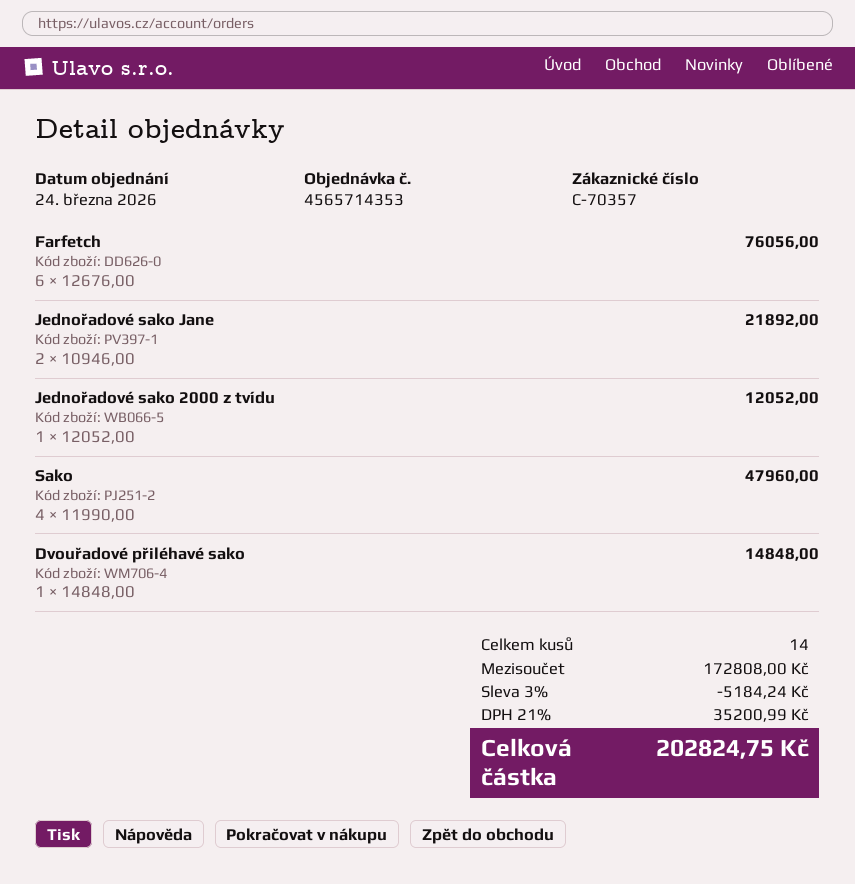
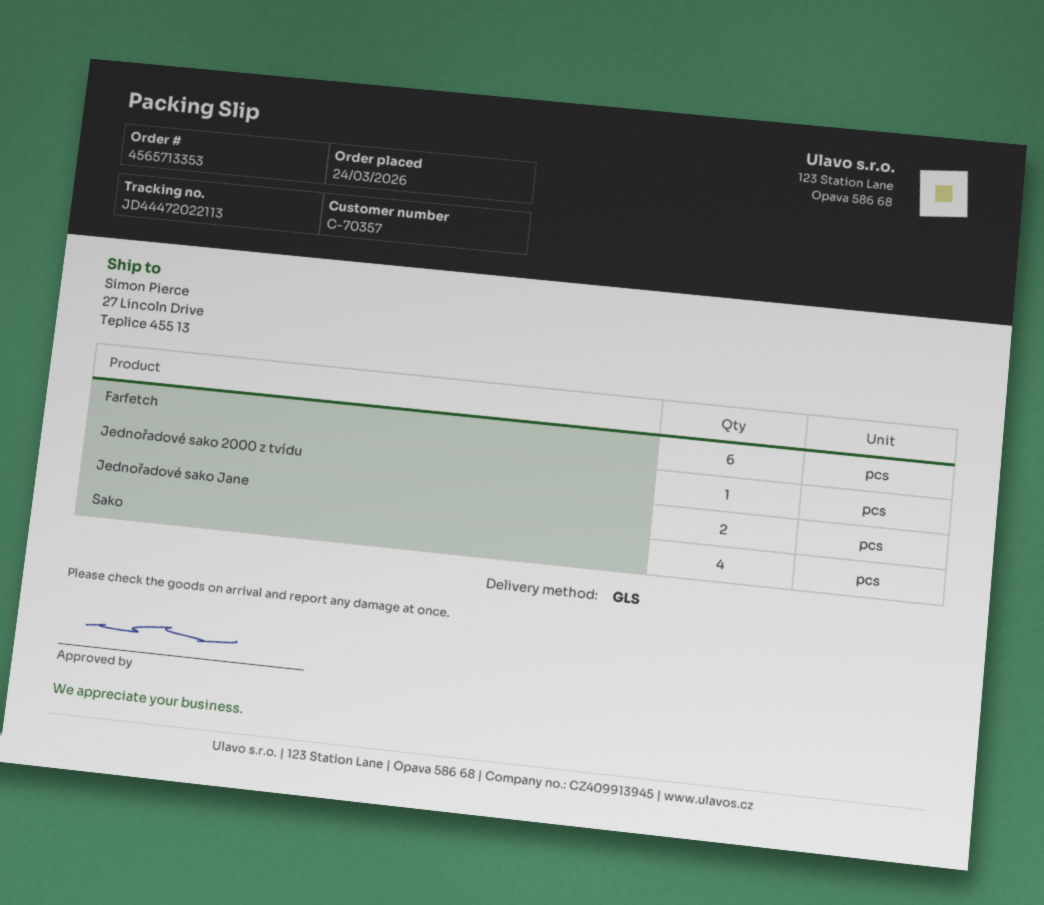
order number: 4565714353 -> 4565713353
Dvouřadové přiléhavé sako: 1 -> none

